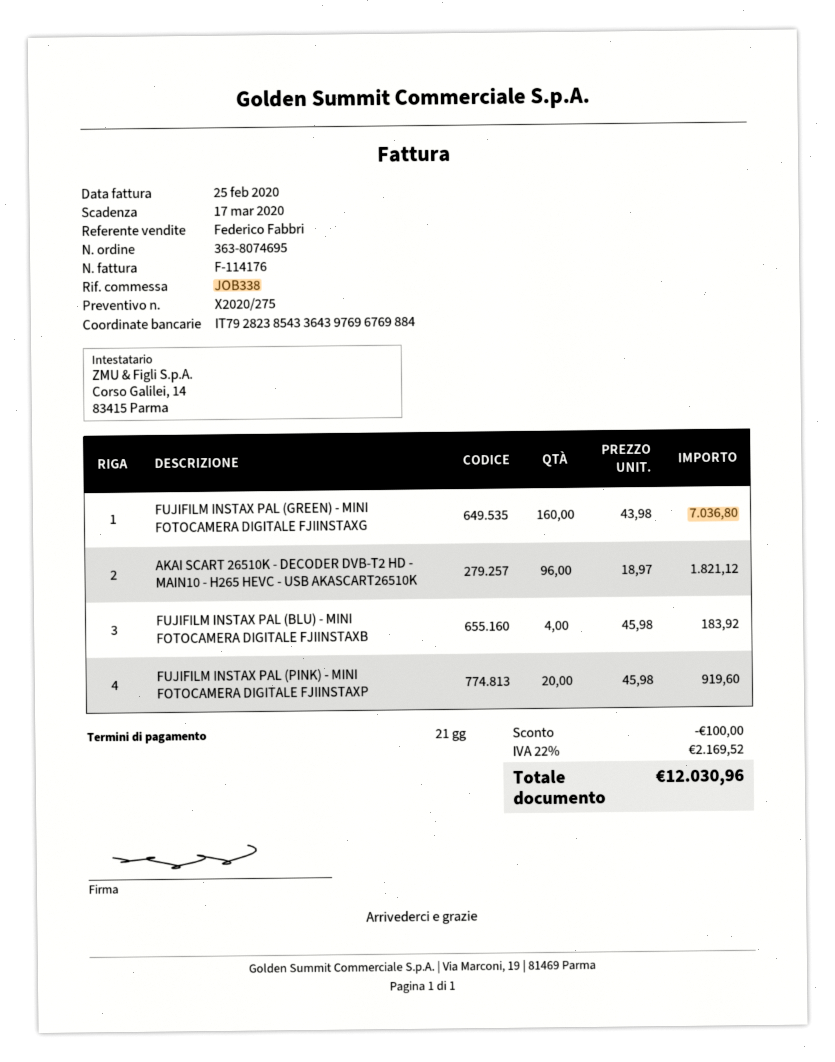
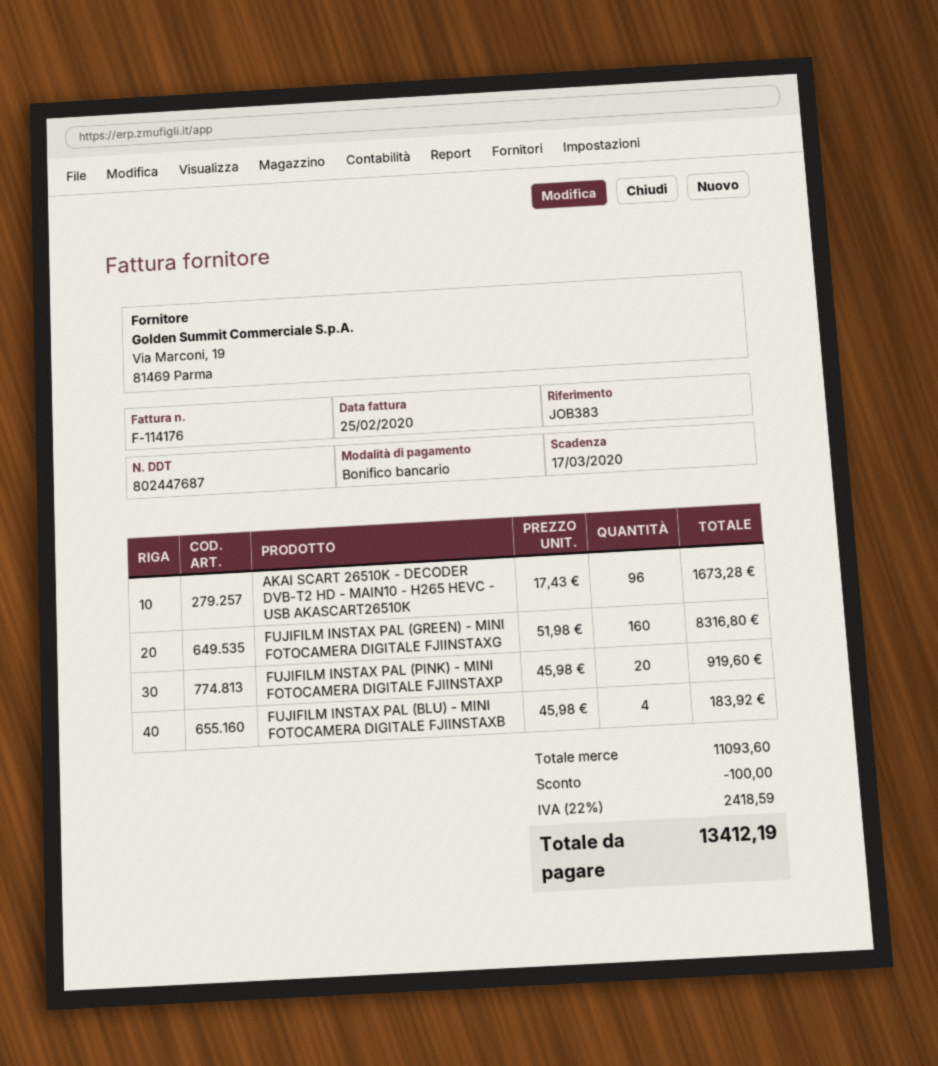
reference: JOB338 -> JOB383
FUJIFILM INSTAX PAL (GREEN) - MINI FOTOCAMERA DIGITALE FJIINSTAXG: 160 x 43.98 = 7036.80 -> 160 x 51.98 = 8316.80
AKAI SCART 26510K - DECODER DVB-T2 HD - MAIN10 - H265 HEVC - USB AKASCART26510K: 96 x 18.97 = 1821.12 -> 96 x 17.43 = 1673.28
tax: 22% = 2169.52 -> 22% = 2418.59
total: 12030.96 -> 13412.19

